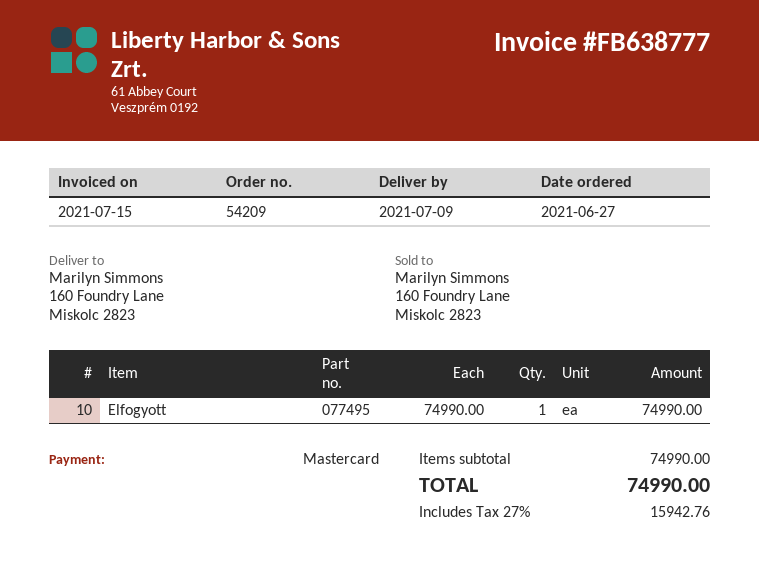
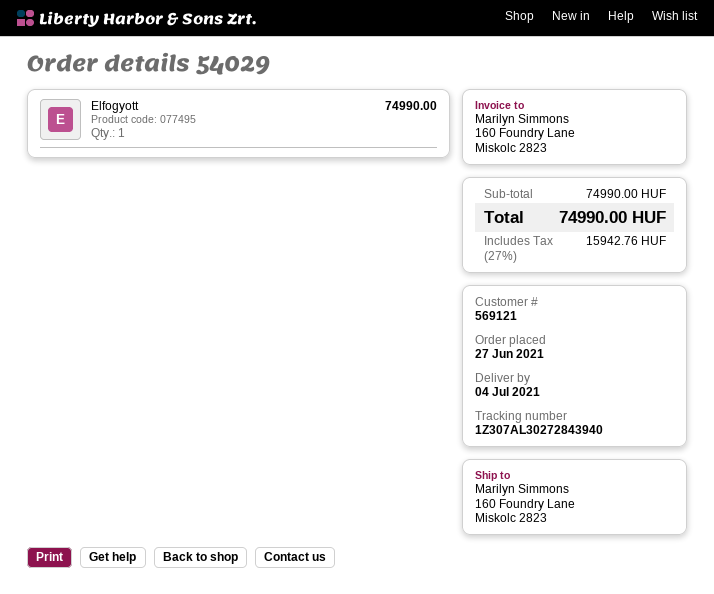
order number: 54209 -> 54029
delivery date: 2021-07-09 -> 2021-07-04

